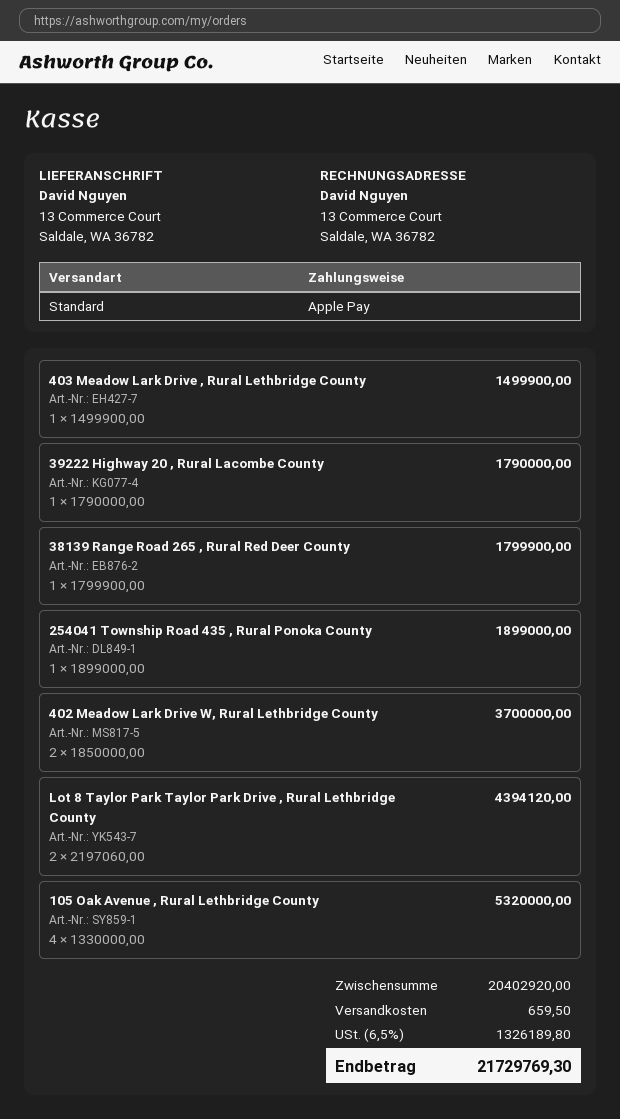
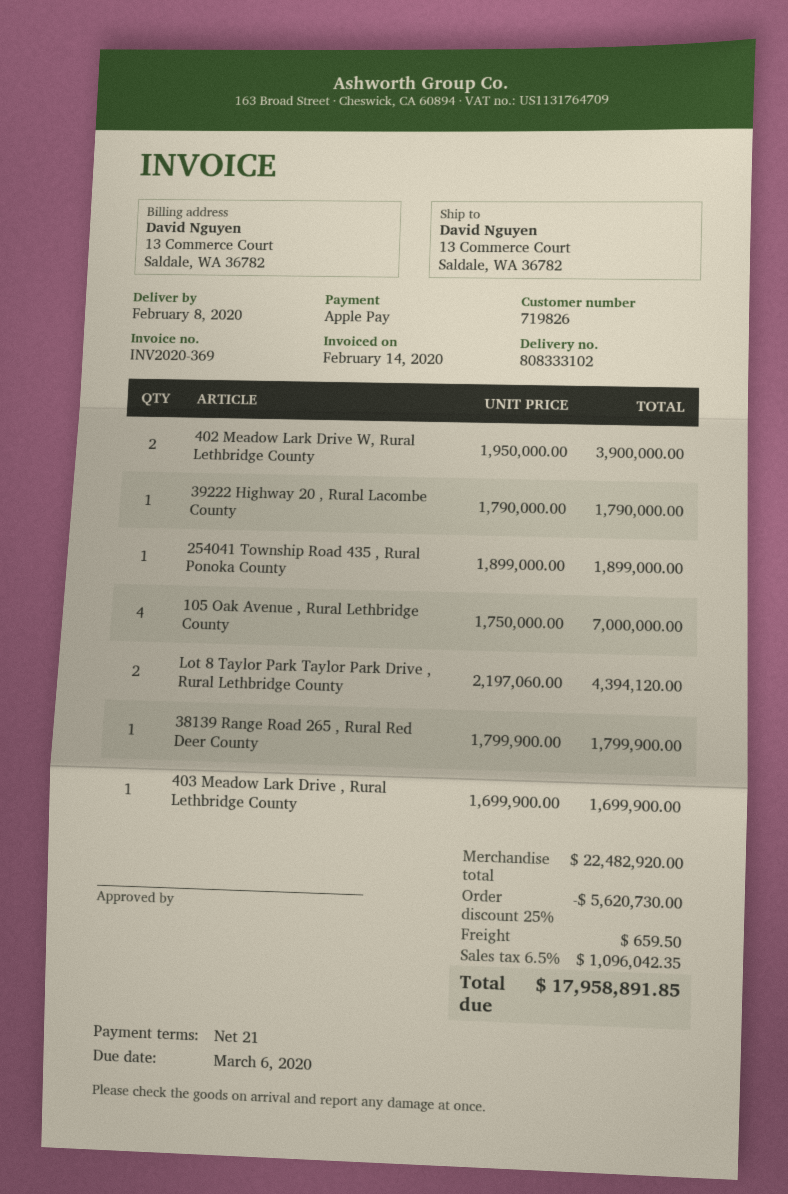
403 Meadow Lark Drive , Rural Lethbridge County: 1 x 1499900.00 = 1499900.00 -> 1 x 1699900.00 = 1699900.00
402 Meadow Lark Drive W, Rural Lethbridge County: 2 x 1850000.00 = 3700000.00 -> 2 x 1950000.00 = 3900000.00
105 Oak Avenue , Rural Lethbridge County: 4 x 1330000.00 = 5320000.00 -> 4 x 1750000.00 = 7000000.00
subtotal: 20402920.00 -> 22482920.00
discount: none -> 25% = 5620730.00
tax: 6.5% = 1326189.80 -> 6.5% = 1096042.35
total: 21729769.30 -> 17958891.85

